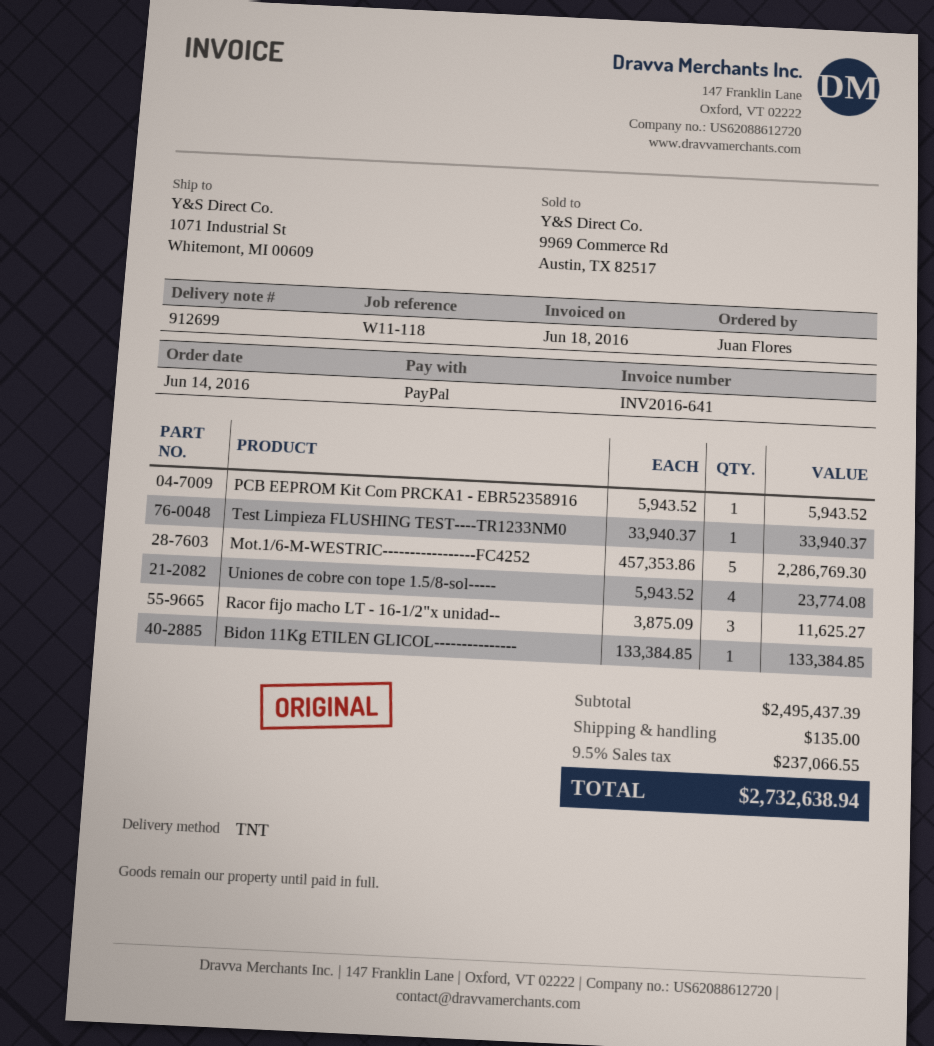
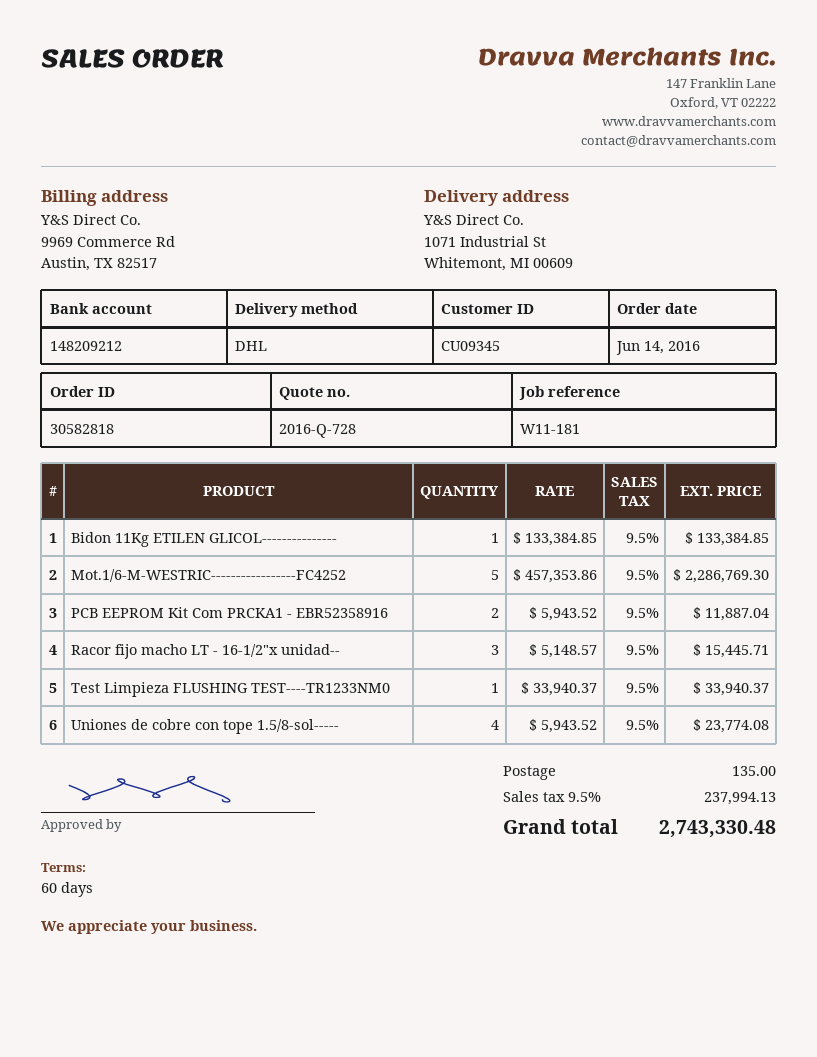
reference: W11-118 -> W11-181
shipping method: TNT -> DHL
PCB EEPROM Kit Com PRCKA1 - EBR52358916: 1 x 5943.52 = 5943.52 -> 2 x 5943.52 = 11887.04
Racor fijo macho LT - 16-1/2"x unidad--: 3 x 3875.09 = 11625.27 -> 3 x 5148.57 = 15445.71
tax: 9.5% = 237066.55 -> 9.5% = 237994.13
total: 2732638.94 -> 2743330.48

